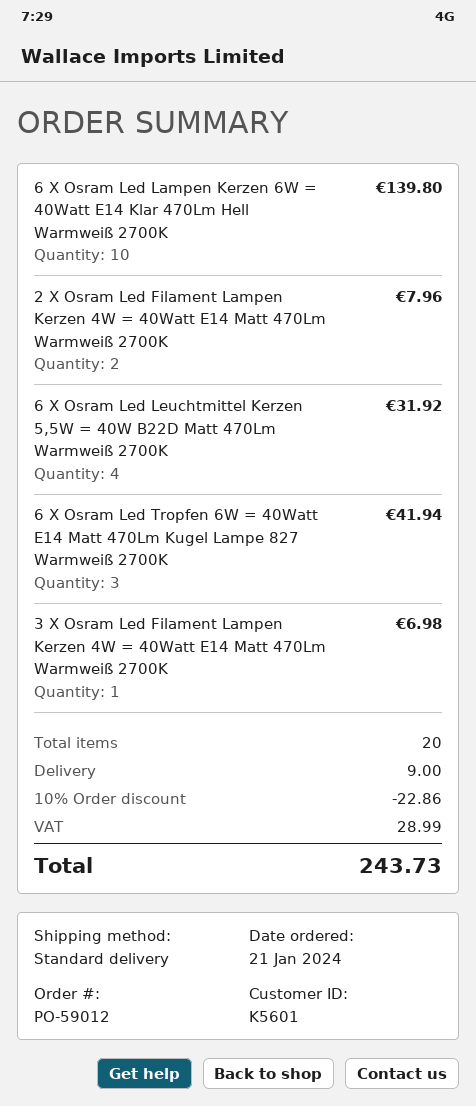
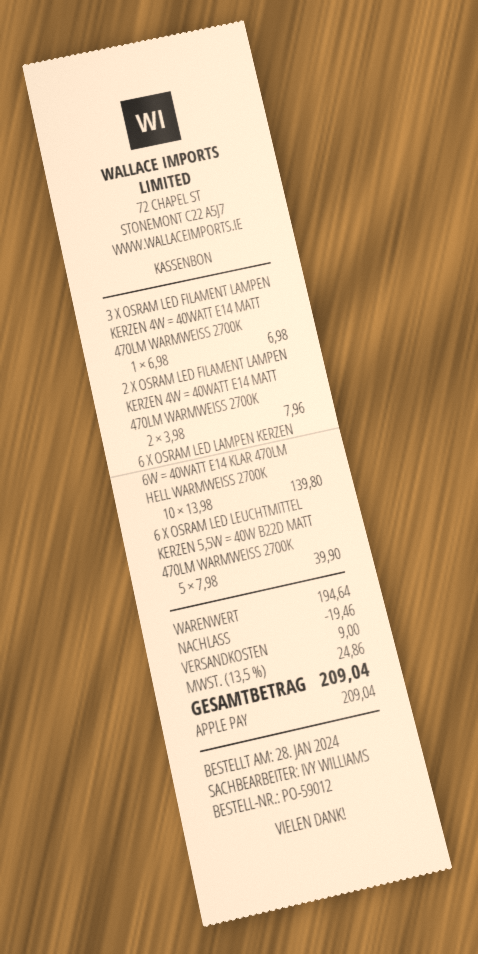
order date: 2024-01-21 -> 2024-01-28
6 X Osram Led Leuchtmittel Kerzen 5,5W = 40W B22D Matt 470Lm Warmweiß 2700K: 4 for 31.92 -> 5 for 39.90
6 X Osram Led Tropfen 6W = 40Watt E14 Matt 470Lm Kugel Lampe 827 Warmweiß 2700K: 3 for 41.94 -> none
discount: 22.86 -> 19.46
tax: 28.99 -> 24.86
total: 243.73 -> 209.04

